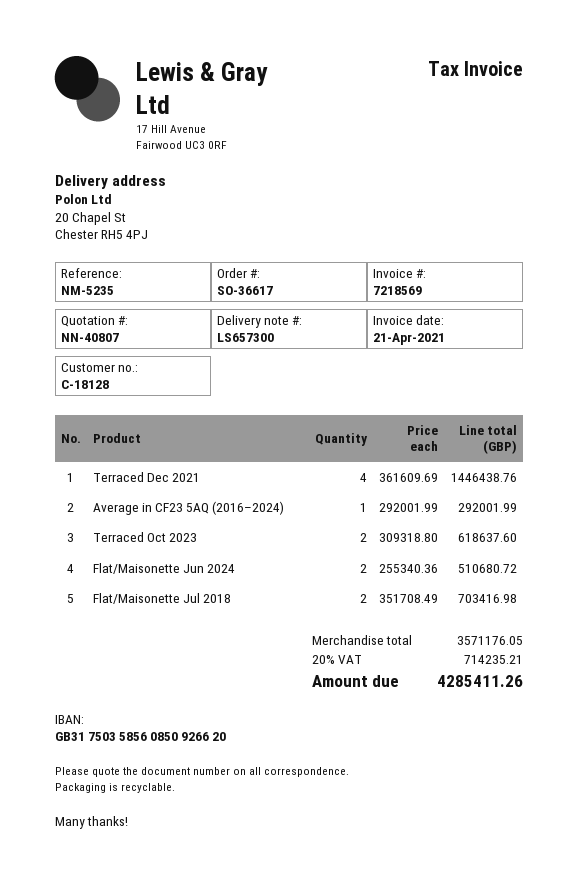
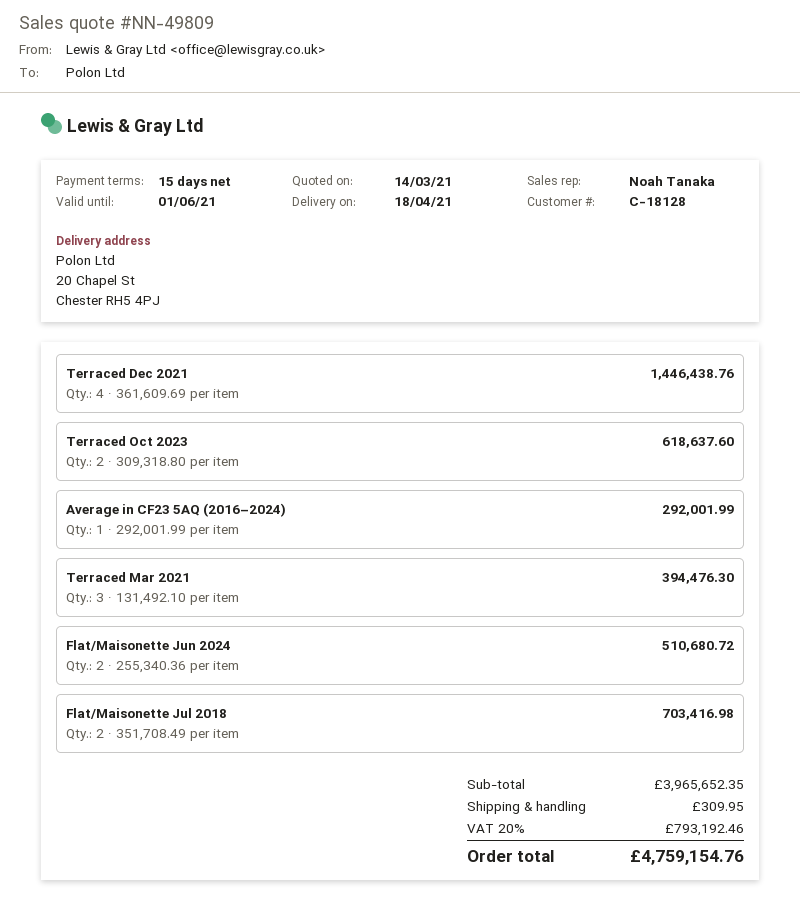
quote number: NN-40807 -> NN-49809
Terraced Mar 2021: none -> 3 x 131492.10 = 394476.30
subtotal: 3571176.05 -> 3965652.35
shipping: none -> 309.95
tax: 20% = 714235.21 -> 20% = 793192.46
total: 4285411.26 -> 4759154.76

